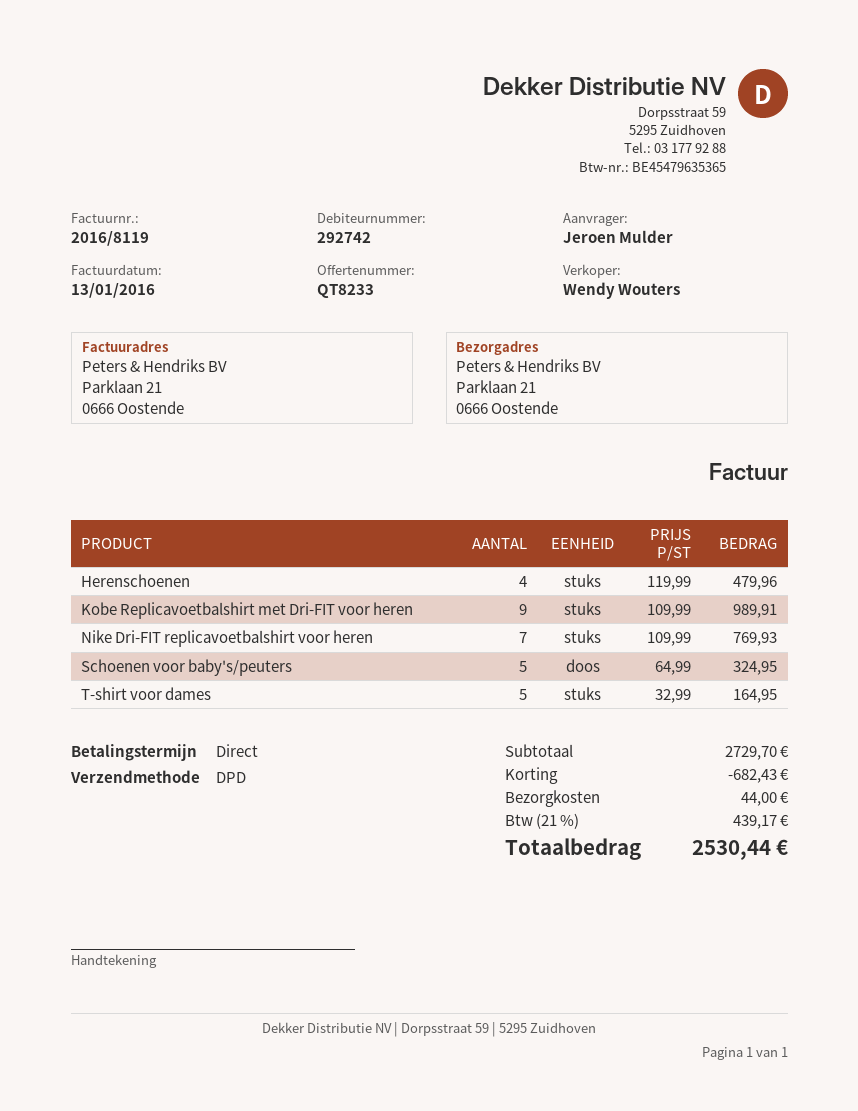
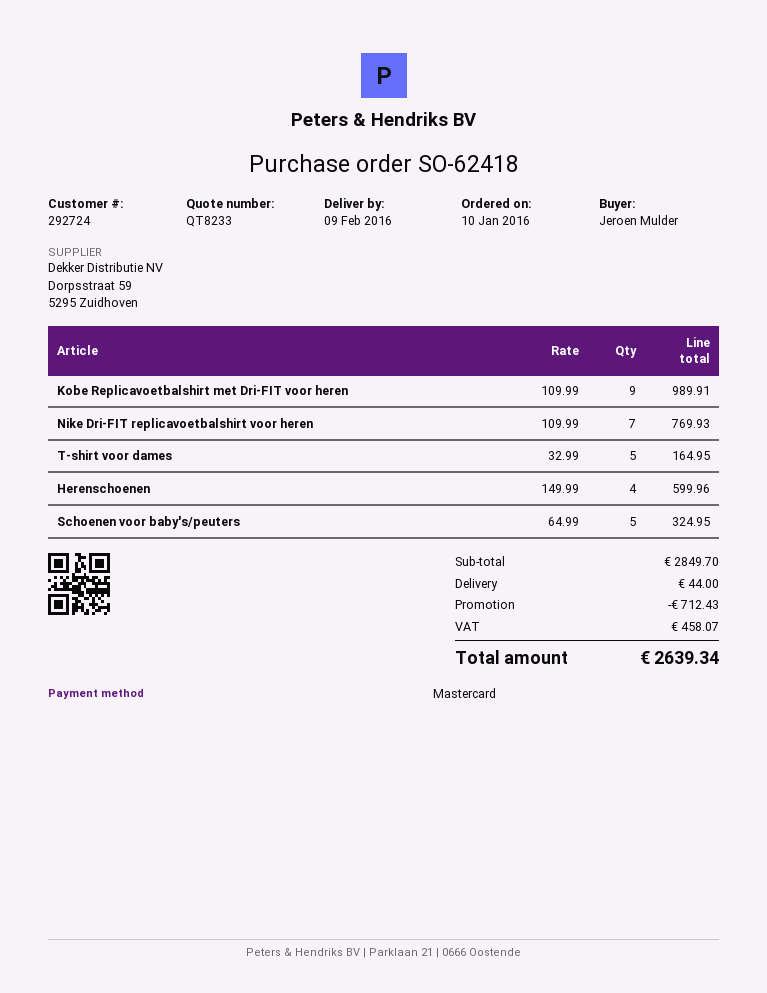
customer number: 292742 -> 292724
Herenschoenen: 4 x 119.99 = 479.96 -> 4 x 149.99 = 599.96
subtotal: 2729.70 -> 2849.70
discount: 682.43 -> 712.43
tax: 439.17 -> 458.07
total: 2530.44 -> 2639.34

